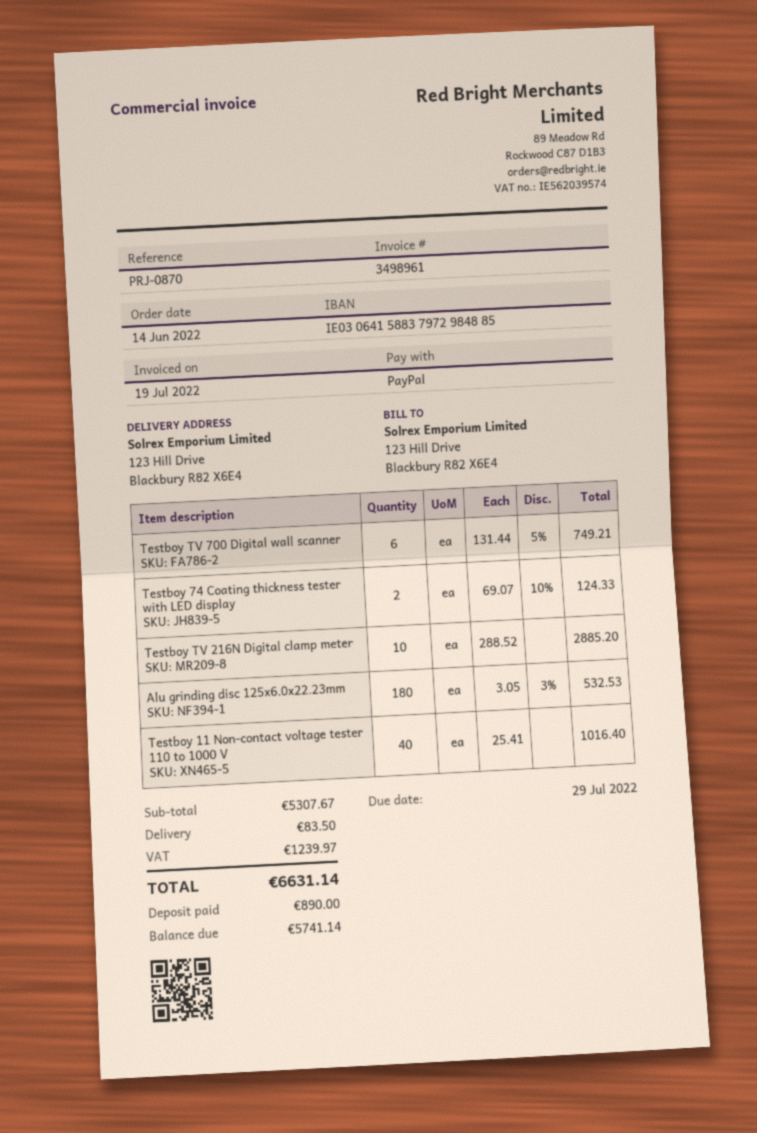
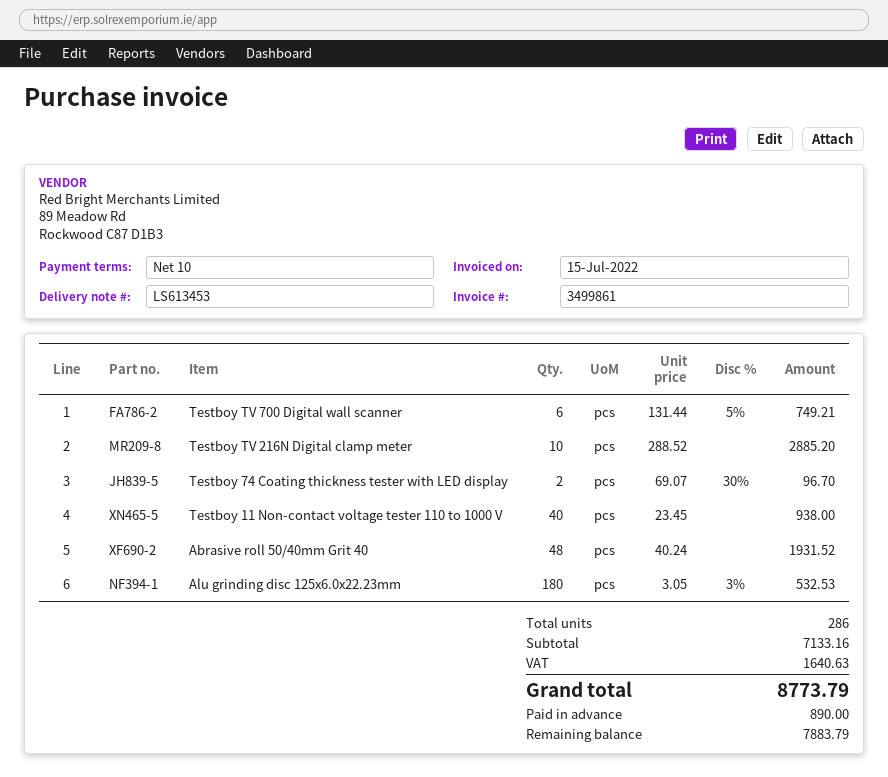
invoice number: 3498961 -> 3499861
invoice date: 2022-07-19 -> 2022-07-15
Testboy 74 Coating thickness tester with LED display: 2 x 69.07 - 10% = 124.33 -> 2 x 69.07 - 30% = 96.70
Testboy 11 Non-contact voltage tester 110 to 1000 V: 40 x 25.41 = 1016.40 -> 40 x 23.45 = 938.00
Abrasive roll 50/40mm Grit 40: none -> 48 x 40.24 = 1931.52
subtotal: 5307.67 -> 7133.16
shipping: 83.50 -> none
tax: 1239.97 -> 1640.63
total: 6631.14 -> 8773.79
balance: 5741.14 -> 7883.79

